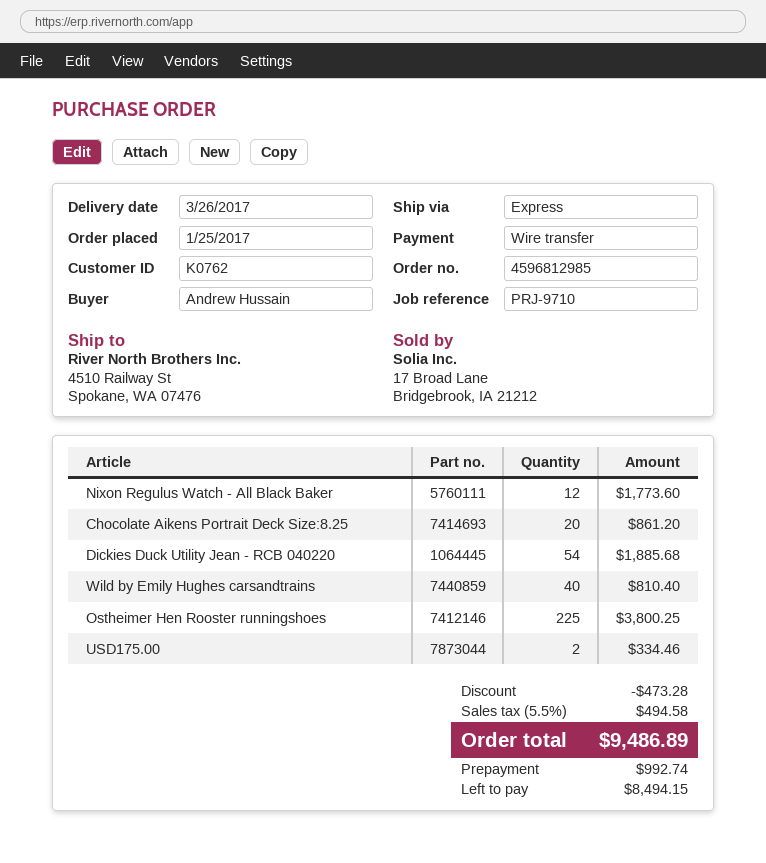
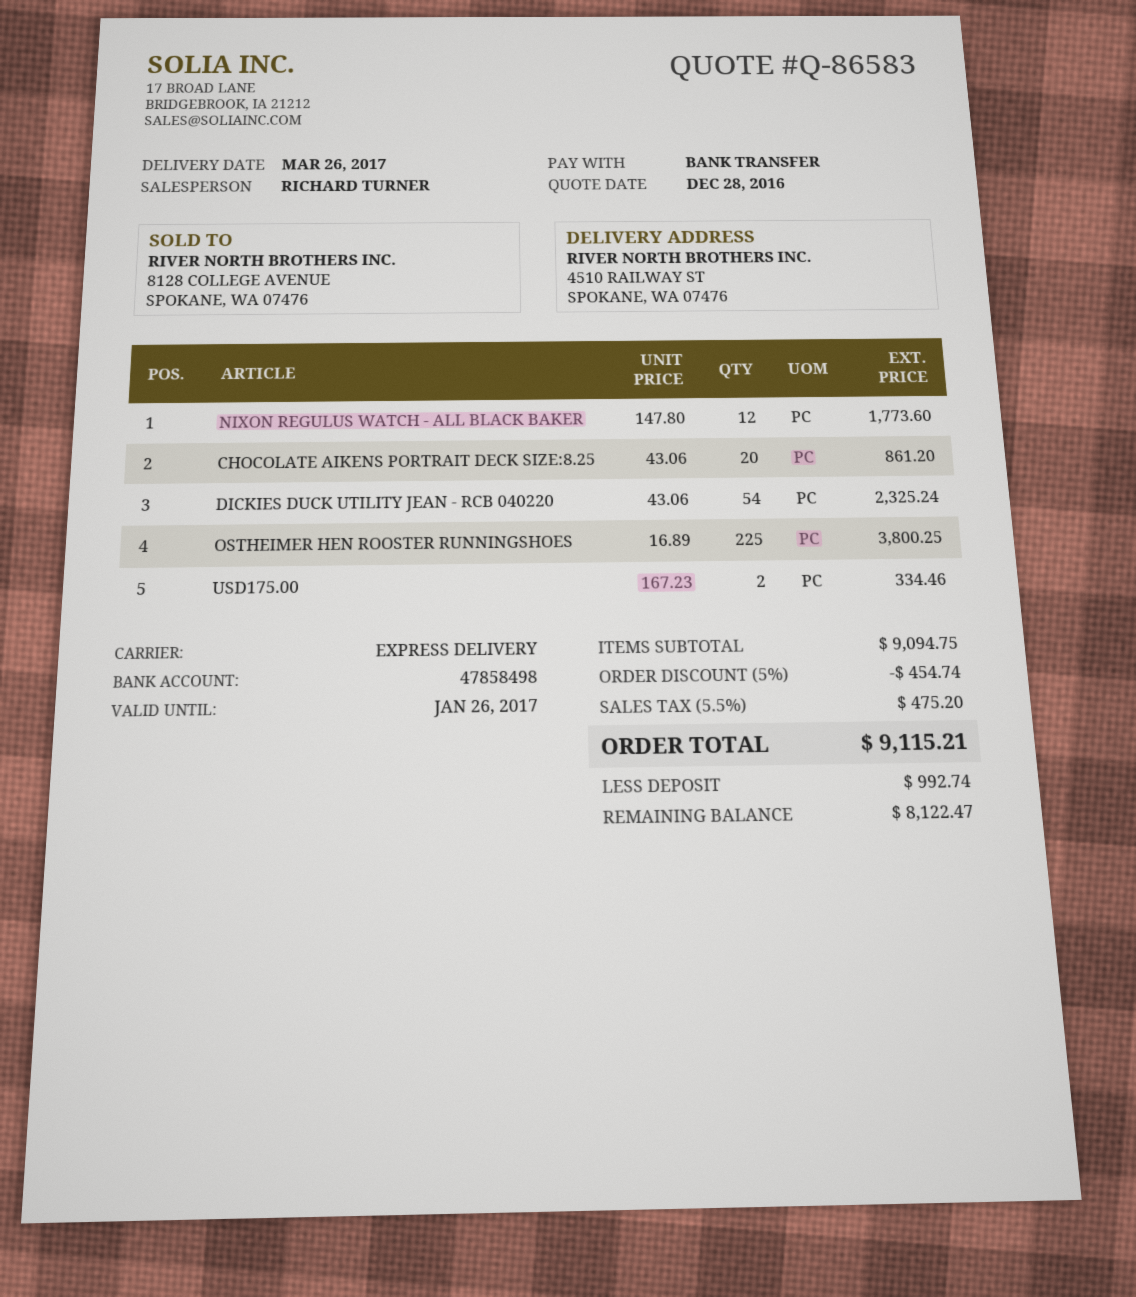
Dickies Duck Utility Jean - RCB 040220: 54 for 1885.68 -> 54 for 2325.24
Wild by Emily Hughes carsandtrains: 40 for 810.40 -> none
discount: 473.28 -> 454.74
tax: 5.5% = 494.58 -> 5.5% = 475.20
total: 9486.89 -> 9115.21
balance: 8494.15 -> 8122.47

